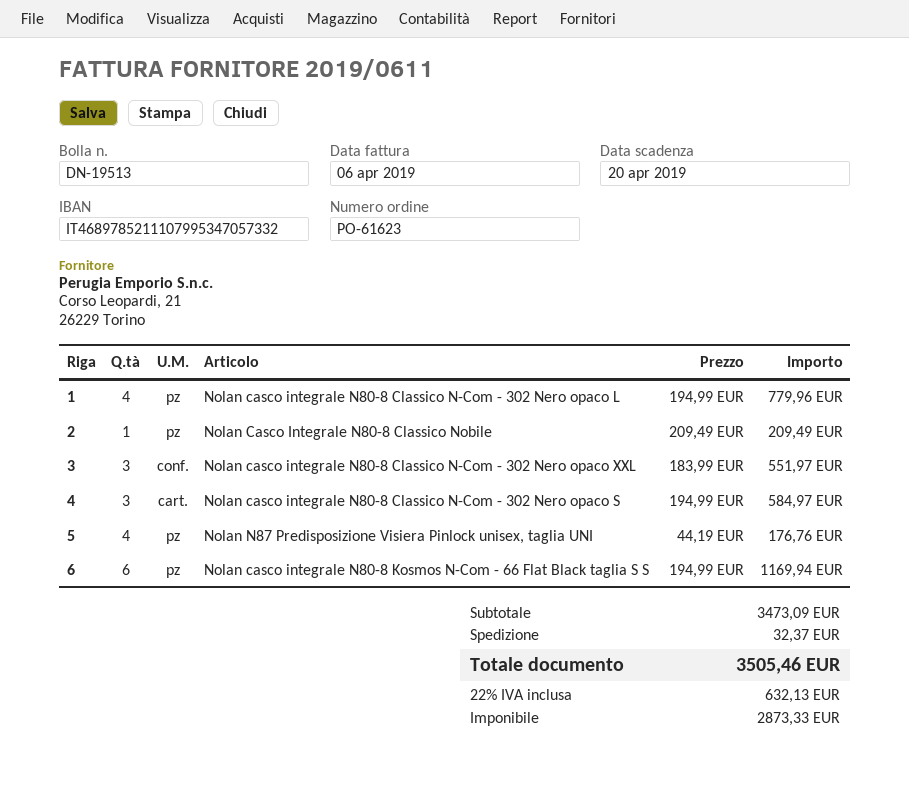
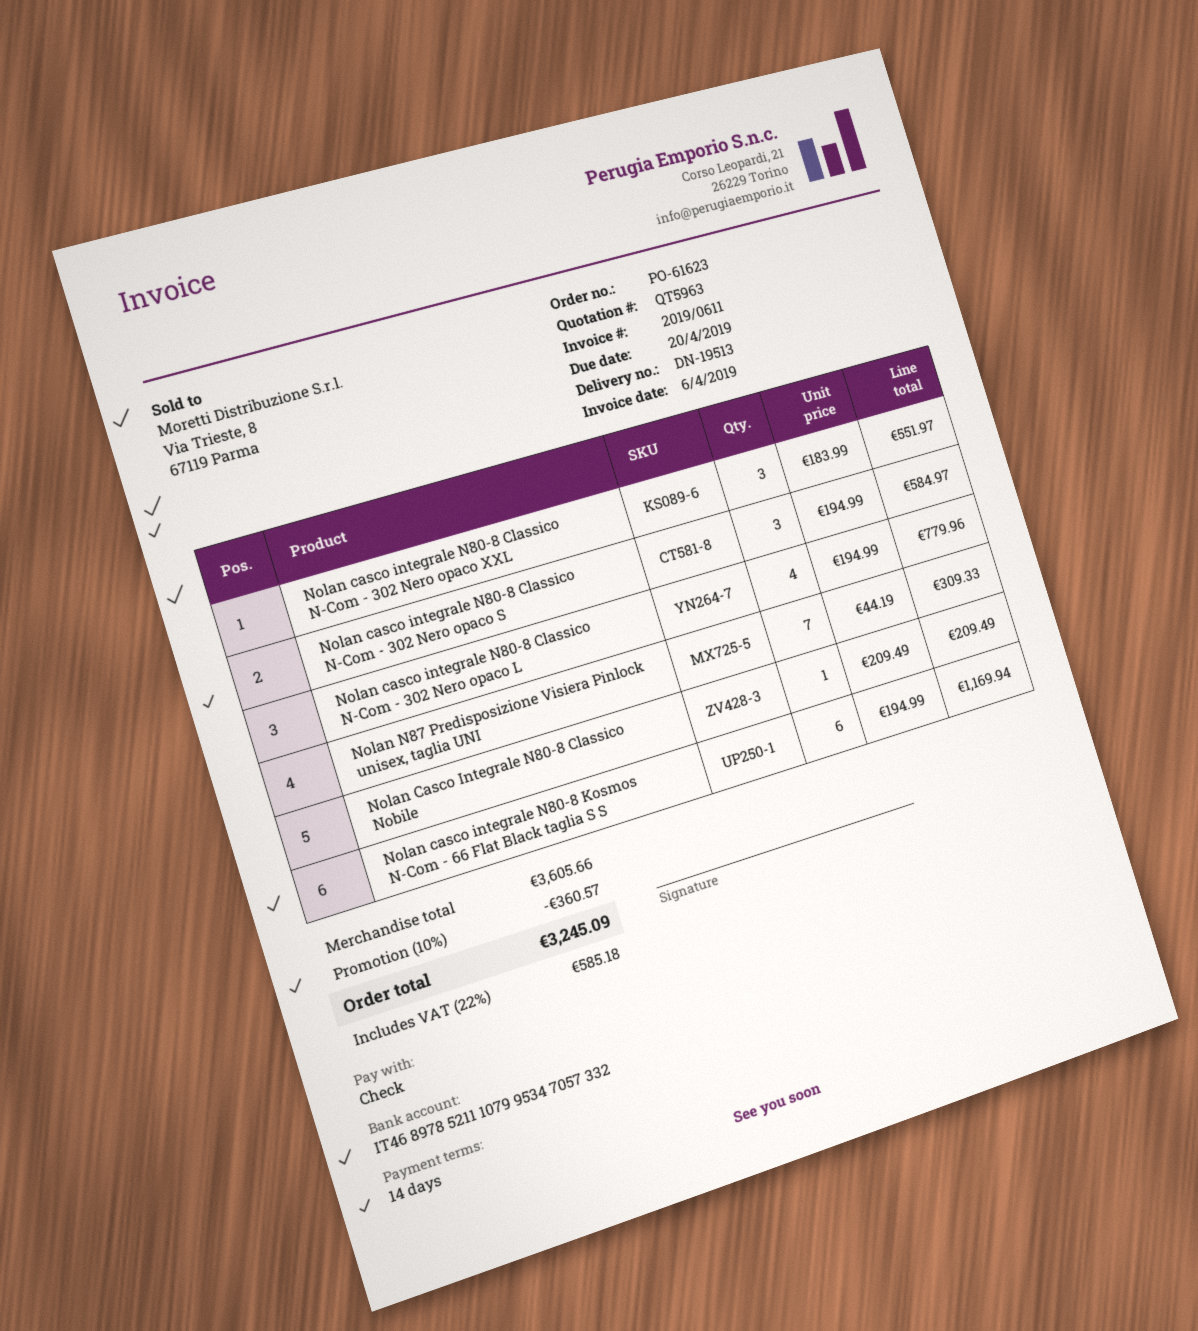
Nolan N87 Predisposizione Visiera Pinlock unisex, taglia UNI: 4 x 44.19 = 176.76 -> 7 x 44.19 = 309.33
subtotal: 3473.09 -> 3605.66
discount: none -> 10% = 360.57
shipping: 32.37 -> none
tax: 22% = 632.13 -> 22% = 585.18
total: 3505.46 -> 3245.09

